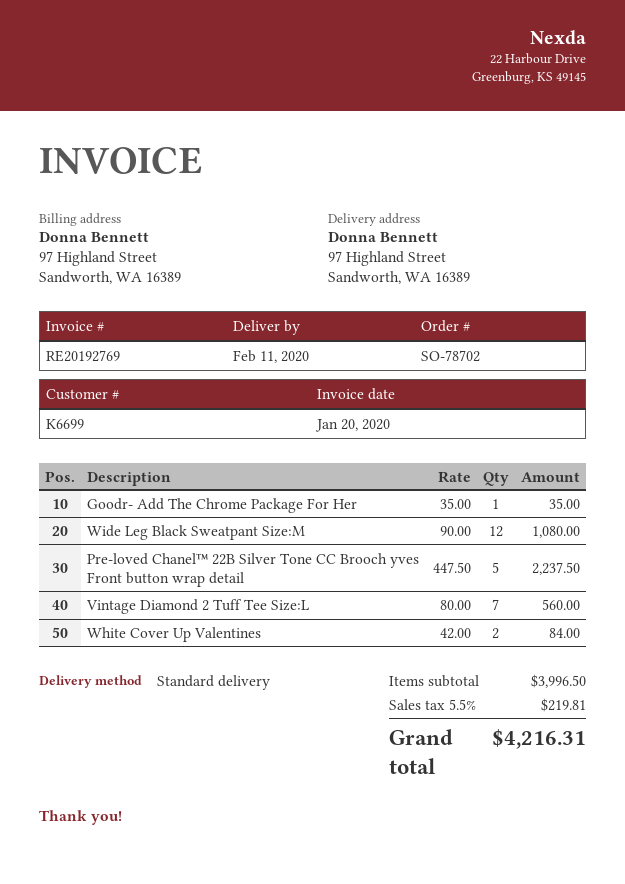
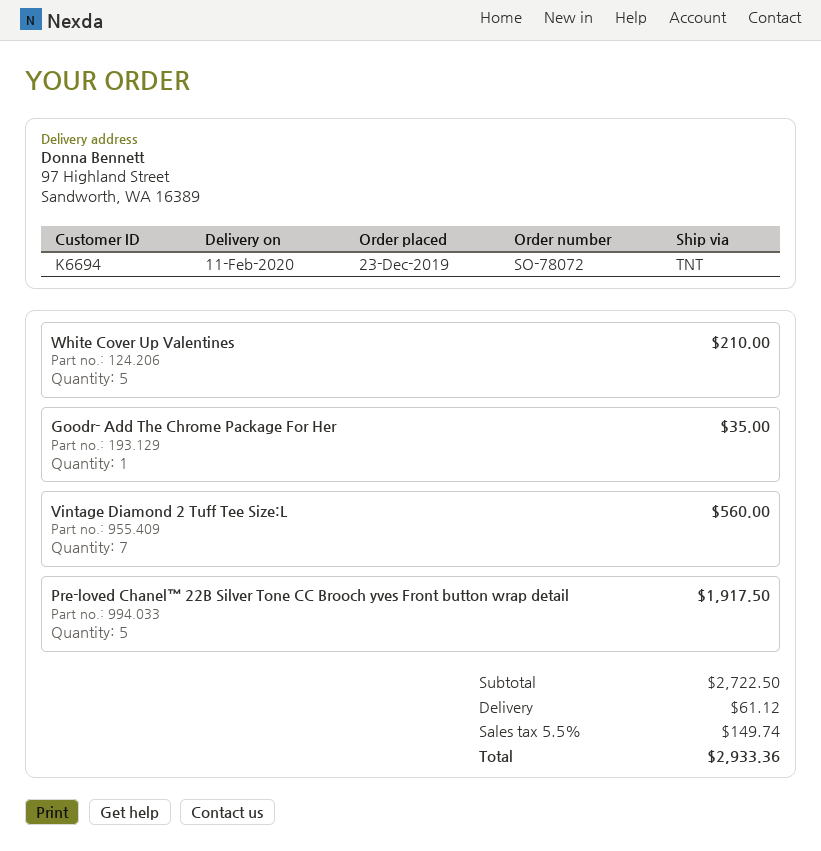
order number: SO-78702 -> SO-78072
customer number: K6699 -> K6694
shipping method: standard -> TNT
Wide Leg Black Sweatpant Size:M: 12 for 1080.00 -> none
Pre-loved Chanel™ 22B Silver Tone CC Brooch yves Front button wrap detail: 5 for 2237.50 -> 5 for 1917.50
White Cover Up Valentines: 2 for 84.00 -> 5 for 210.00
subtotal: 3996.50 -> 2722.50
shipping: none -> 61.12
tax: 5.5% = 219.81 -> 5.5% = 149.74
total: 4216.31 -> 2933.36

